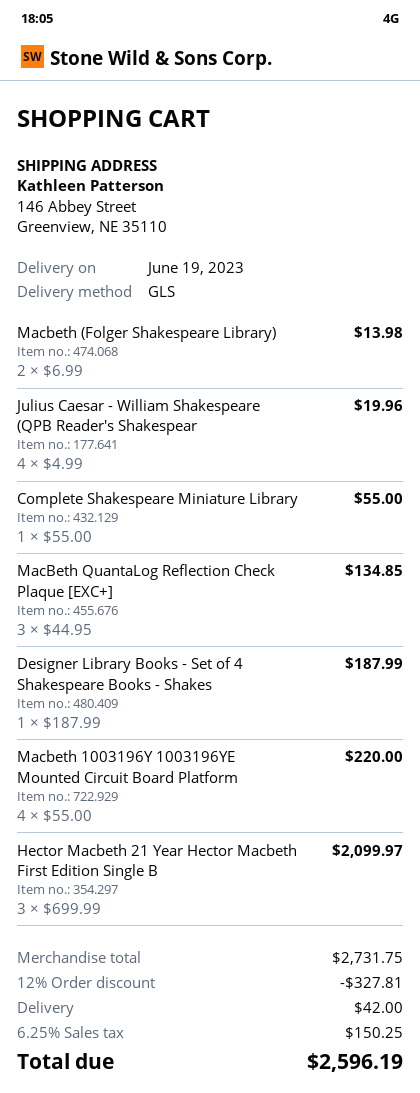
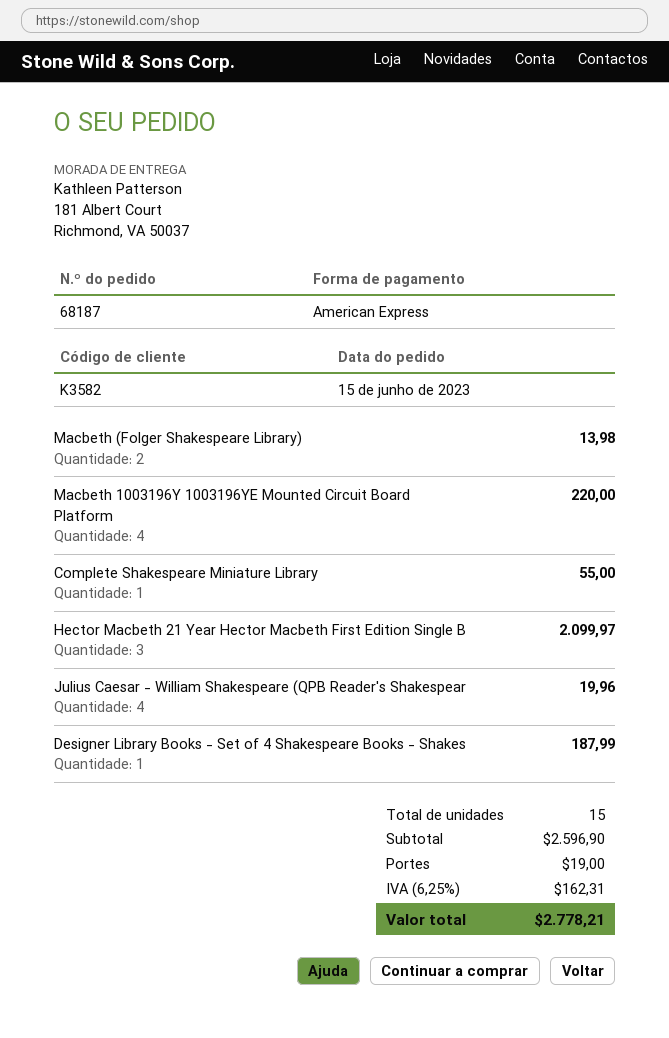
ship to: 146 Abbey Street, Greenview, NE 35110 -> 181 Albert Court, Richmond, VA 50037
MacBeth QuantaLog Reflection Check Plaque [EXC+]: 3 for 134.85 -> none
subtotal: 2731.75 -> 2596.90
discount: 12% = 327.81 -> none
shipping: 42.00 -> 19.00
tax: 6.25% = 150.25 -> 6.25% = 162.31
total: 2596.19 -> 2778.21

